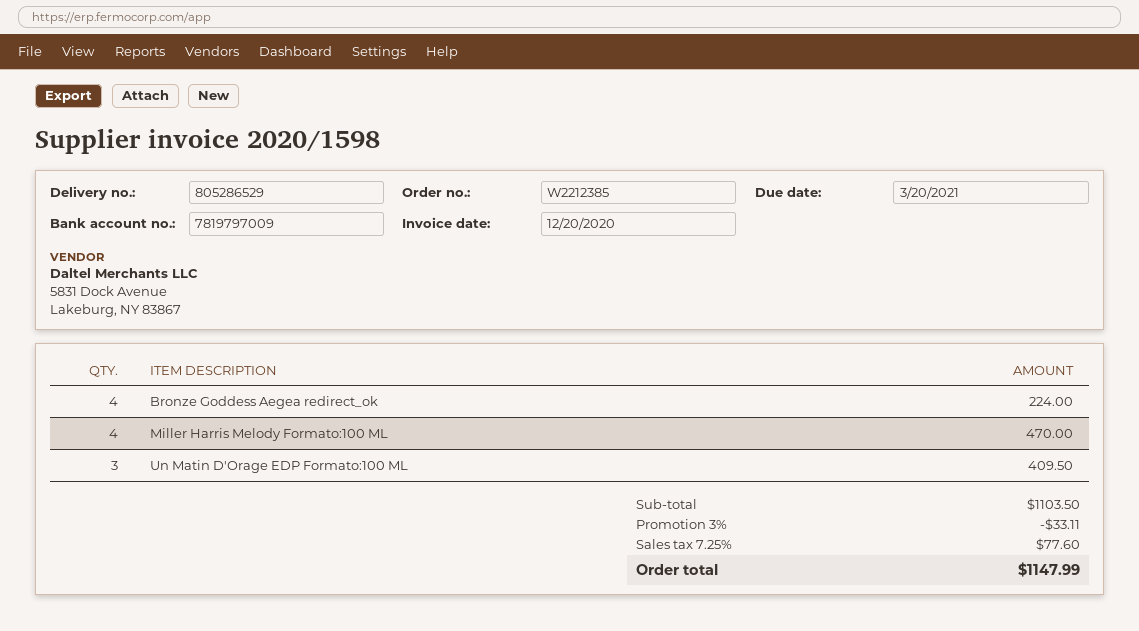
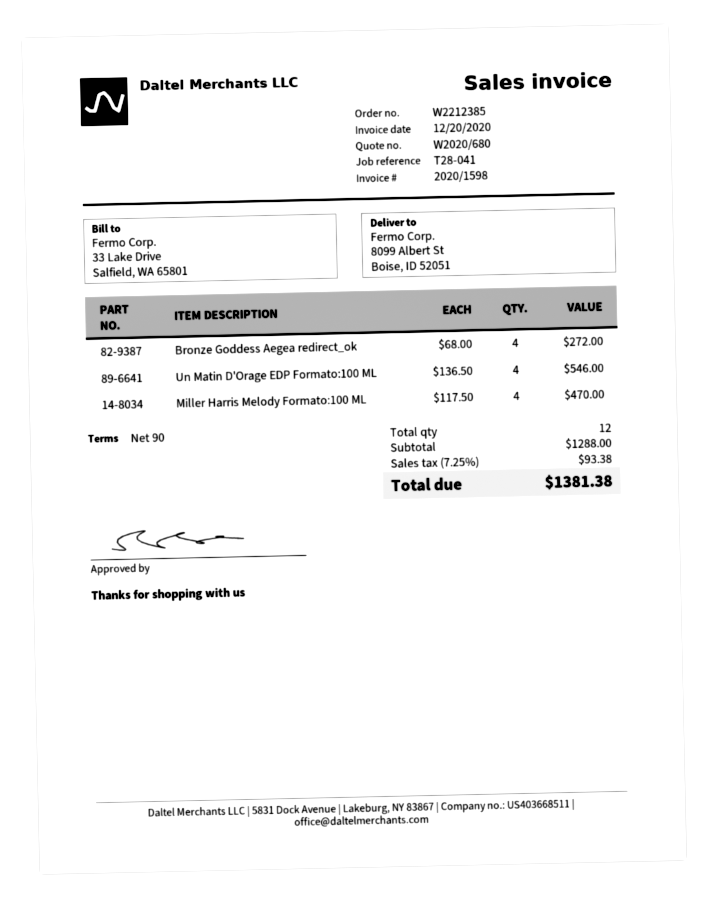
Bronze Goddess Aegea redirect_ok: 4 for 224.00 -> 4 for 272.00
Un Matin D'Orage EDP Formato:100 ML: 3 for 409.50 -> 4 for 546.00
subtotal: 1103.50 -> 1288.00
discount: 3% = 33.11 -> none
tax: 7.25% = 77.60 -> 7.25% = 93.38
total: 1147.99 -> 1381.38

